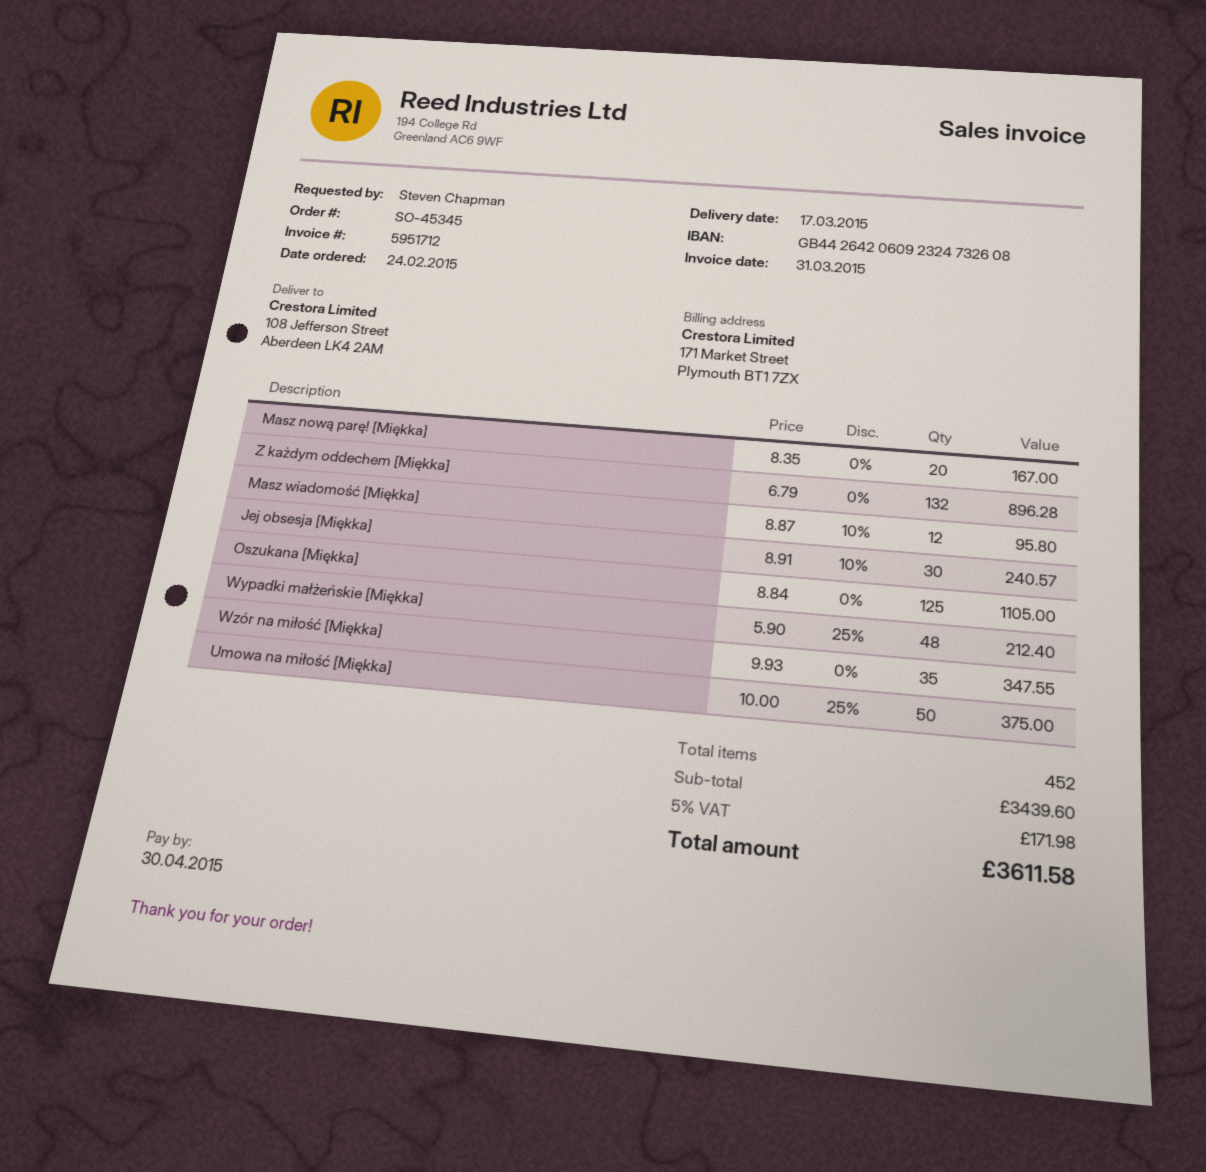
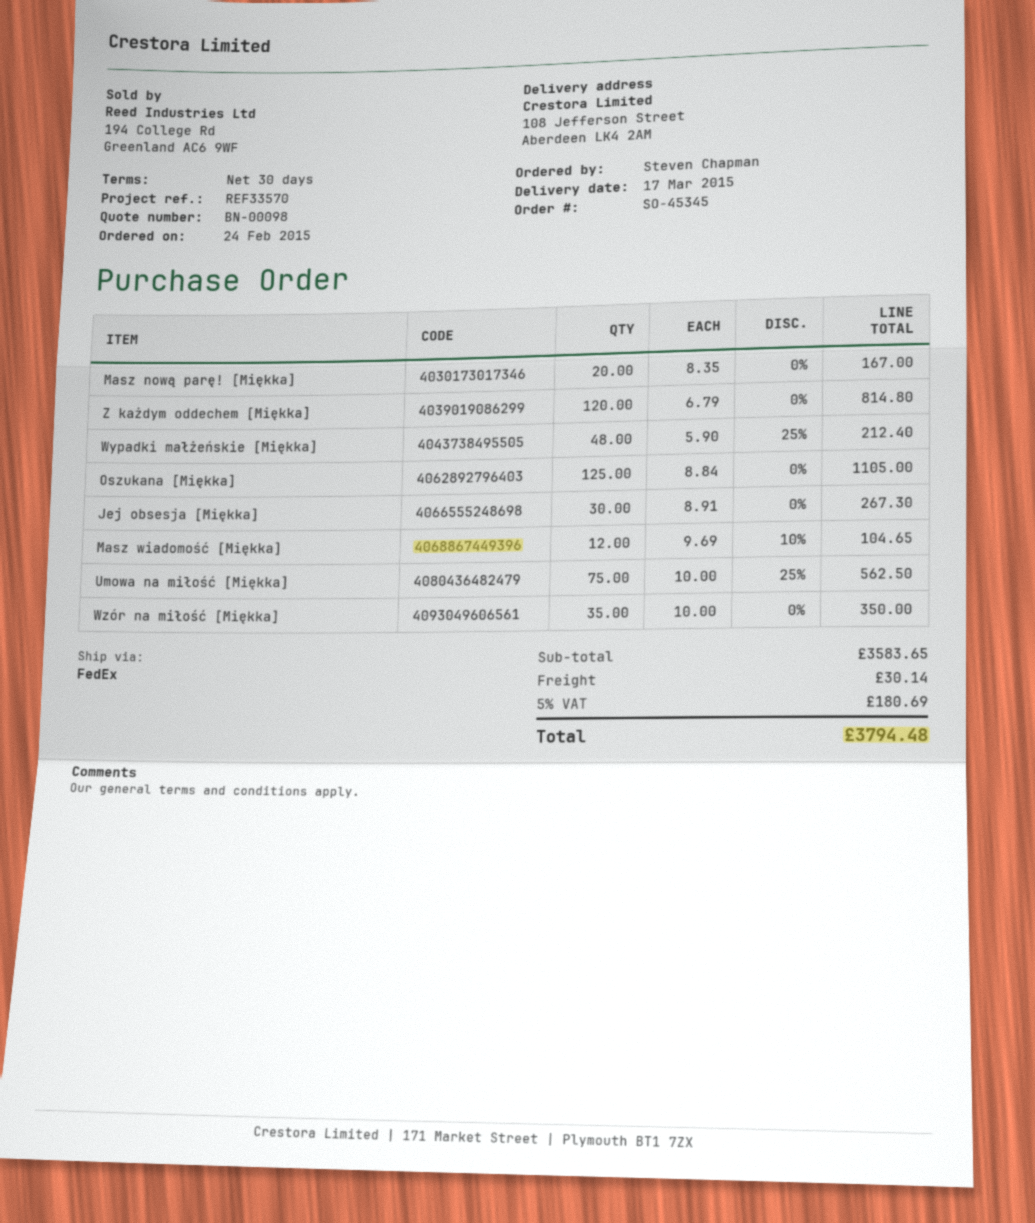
Z każdym oddechem [Miękka]: 132 x 6.79 = 896.28 -> 120 x 6.79 = 814.80
Masz wiadomość [Miękka]: 12 x 8.87 - 10% = 95.80 -> 12 x 9.69 - 10% = 104.65
Jej obsesja [Miękka]: 30 x 8.91 - 10% = 240.57 -> 30 x 8.91 = 267.30
Wzór na miłość [Miękka]: 35 x 9.93 = 347.55 -> 35 x 10.00 = 350.00
Umowa na miłość [Miękka]: 50 x 10.00 - 25% = 375.00 -> 75 x 10.00 - 25% = 562.50
subtotal: 3439.60 -> 3583.65
shipping: none -> 30.14
tax: 5% = 171.98 -> 5% = 180.69
total: 3611.58 -> 3794.48

